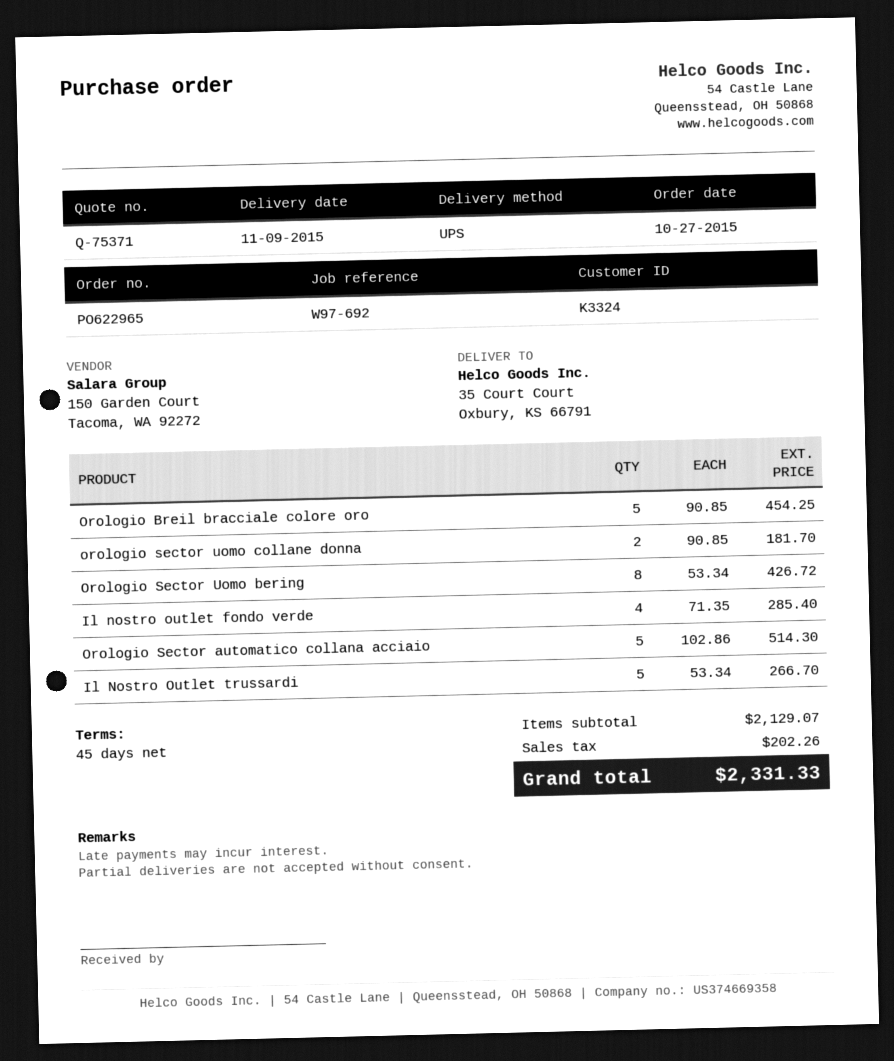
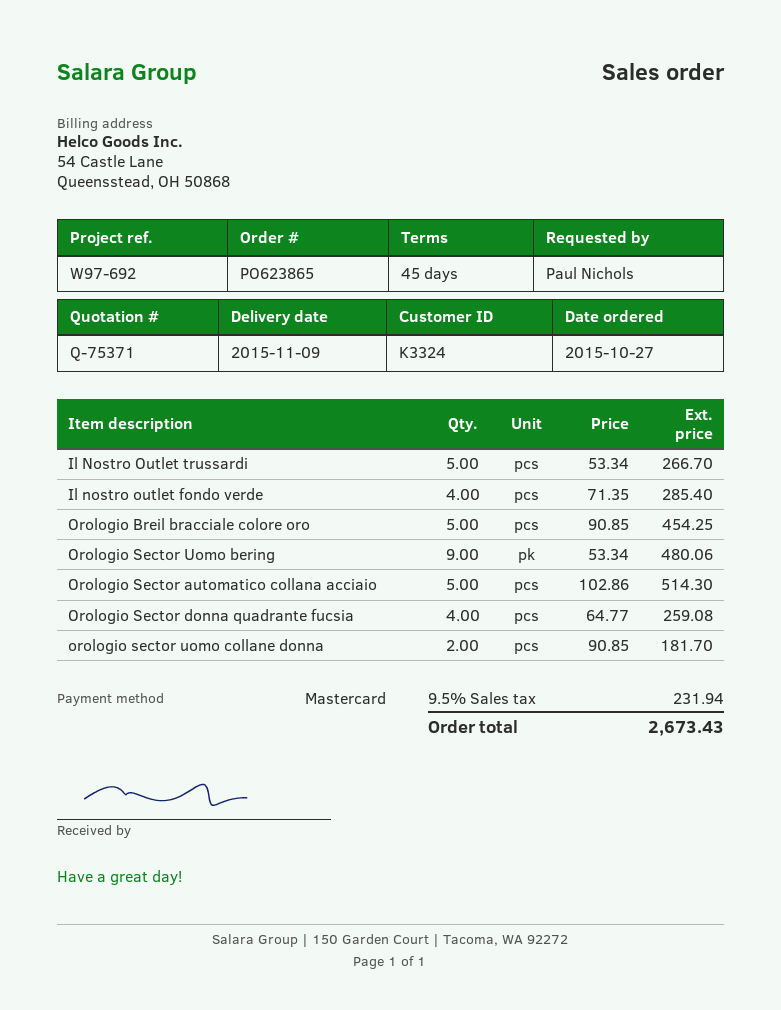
order number: PO622965 -> PO623865
Orologio Sector Uomo bering: 8 x 53.34 = 426.72 -> 9 x 53.34 = 480.06
Orologio Sector donna quadrante fucsia: none -> 4 x 64.77 = 259.08
tax: 202.26 -> 231.94
total: 2331.33 -> 2673.43

